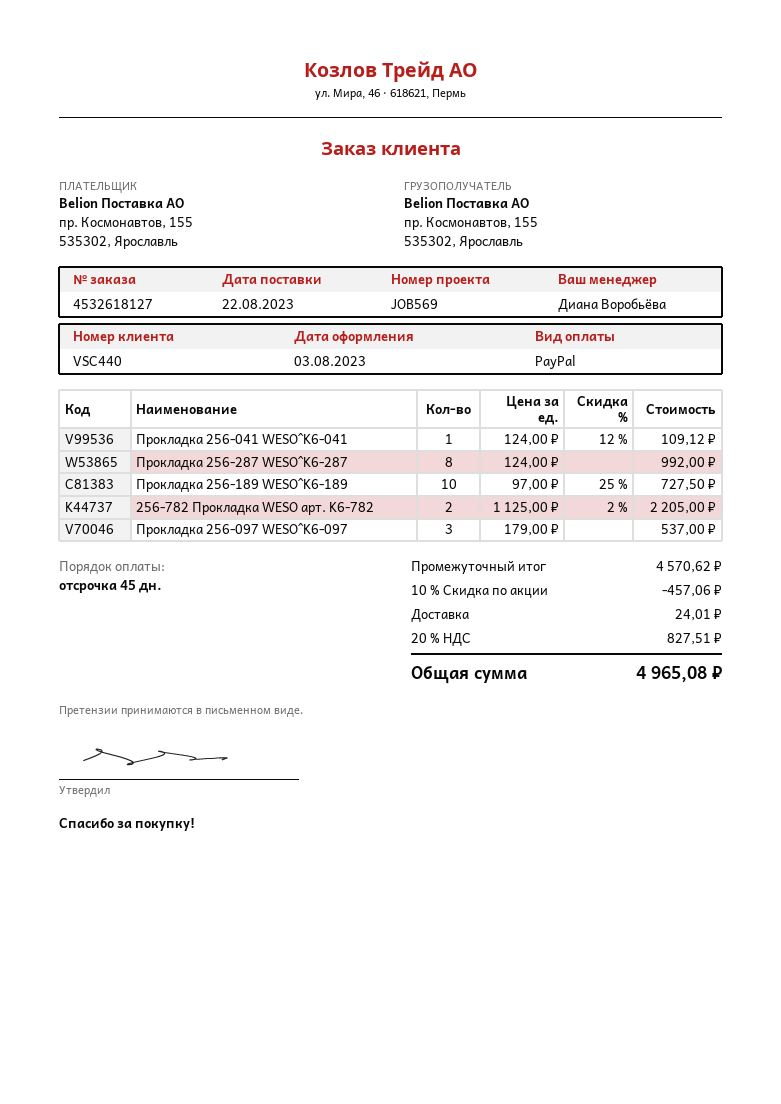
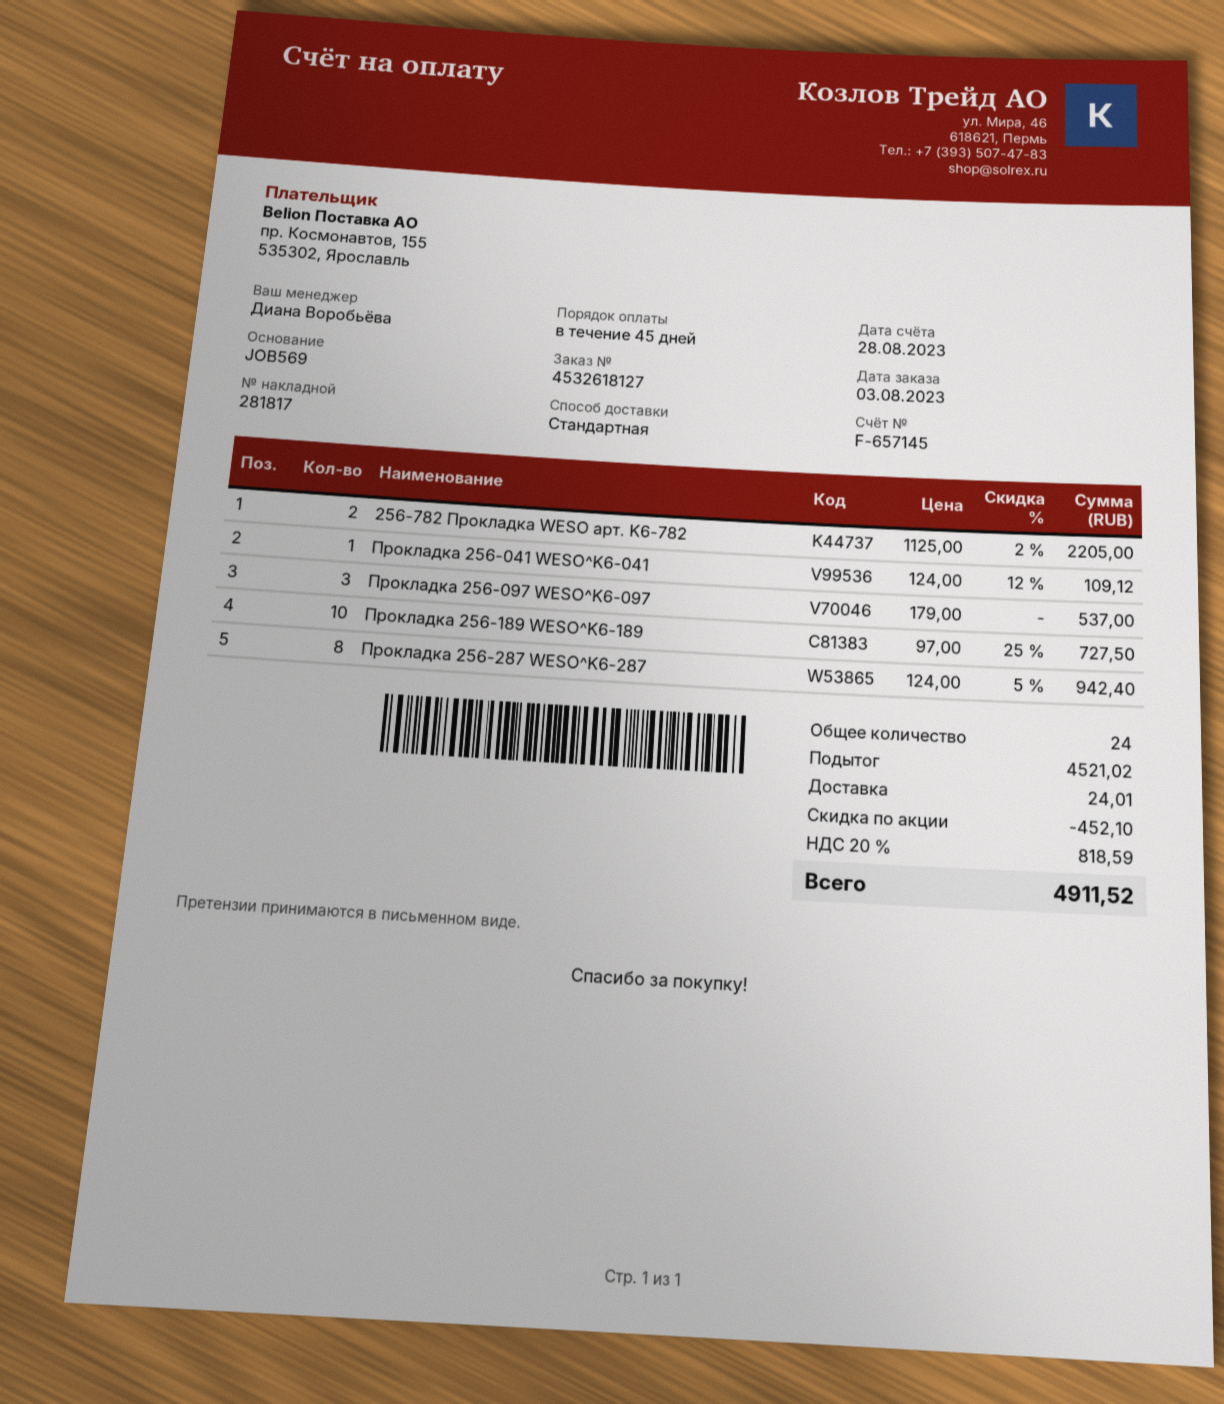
Прокладка 256-287 WESO^K6-287: 8 x 124.00 = 992.00 -> 8 x 124.00 - 5% = 942.40
subtotal: 4570.62 -> 4521.02
discount: 457.06 -> 452.10
tax: 20% = 827.51 -> 20% = 818.59
total: 4965.08 -> 4911.52

